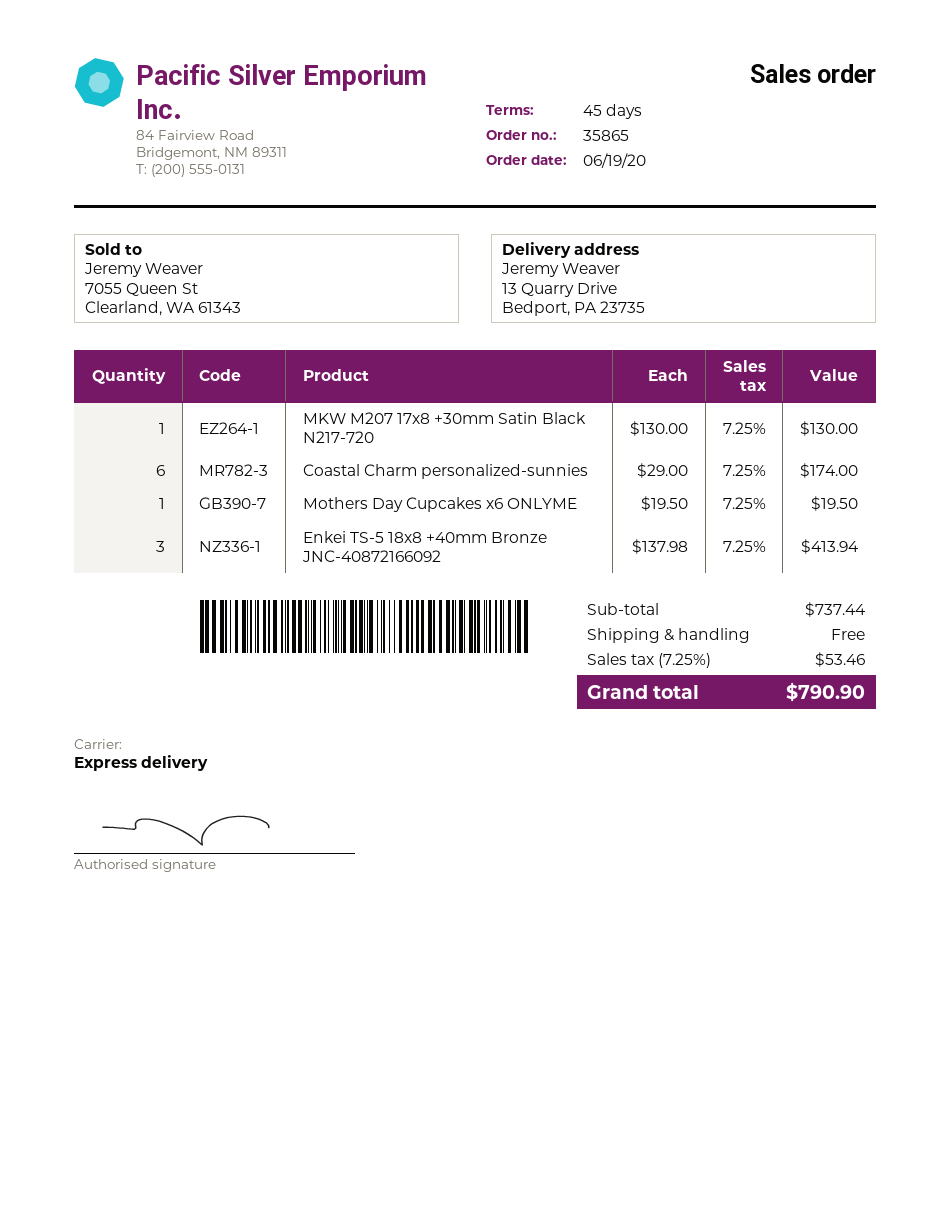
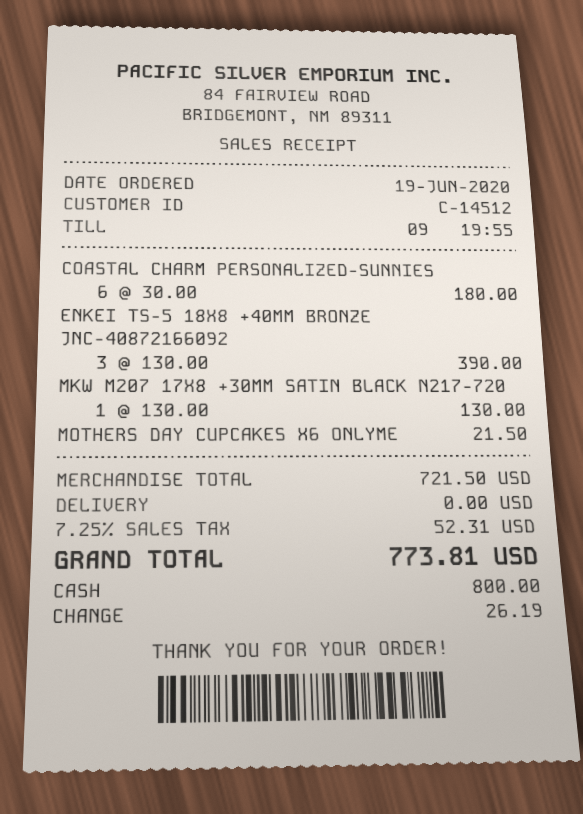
Coastal Charm personalized-sunnies: 6 x 29.00 = 174.00 -> 6 x 30.00 = 180.00
Mothers Day Cupcakes x6 ONLYME: 1 x 19.50 = 19.50 -> 1 x 21.50 = 21.50
Enkei TS-5 18x8 +40mm Bronze JNC-40872166092: 3 x 137.98 = 413.94 -> 3 x 130.00 = 390.00
subtotal: 737.44 -> 721.50
tax: 7.25% = 53.46 -> 7.25% = 52.31
total: 790.90 -> 773.81

